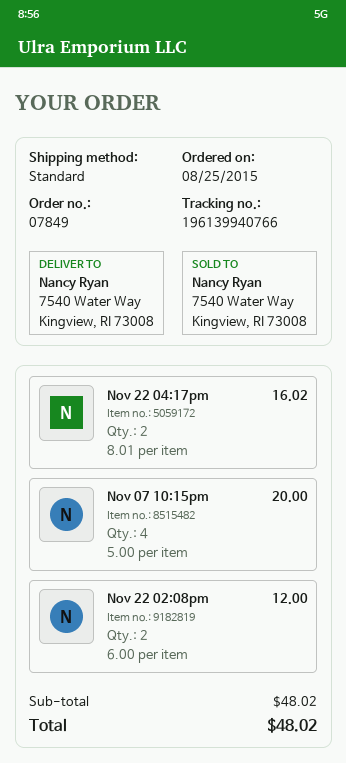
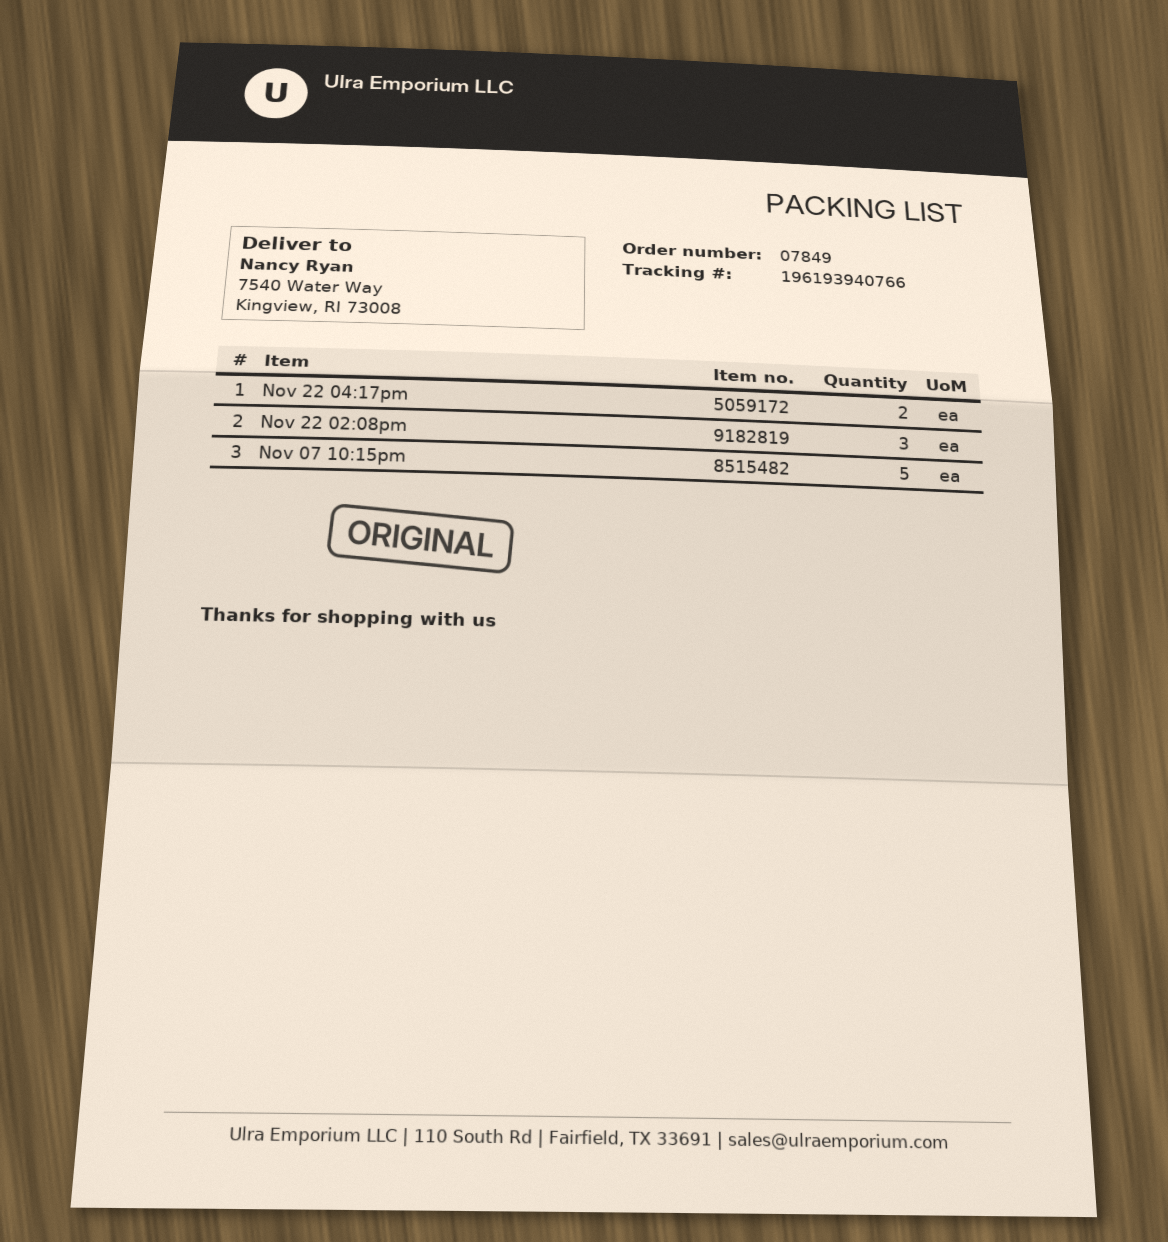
tracking number: 196139940766 -> 196193940766
Nov 07 10:15pm: 4 -> 5
Nov 22 02:08pm: 2 -> 3

